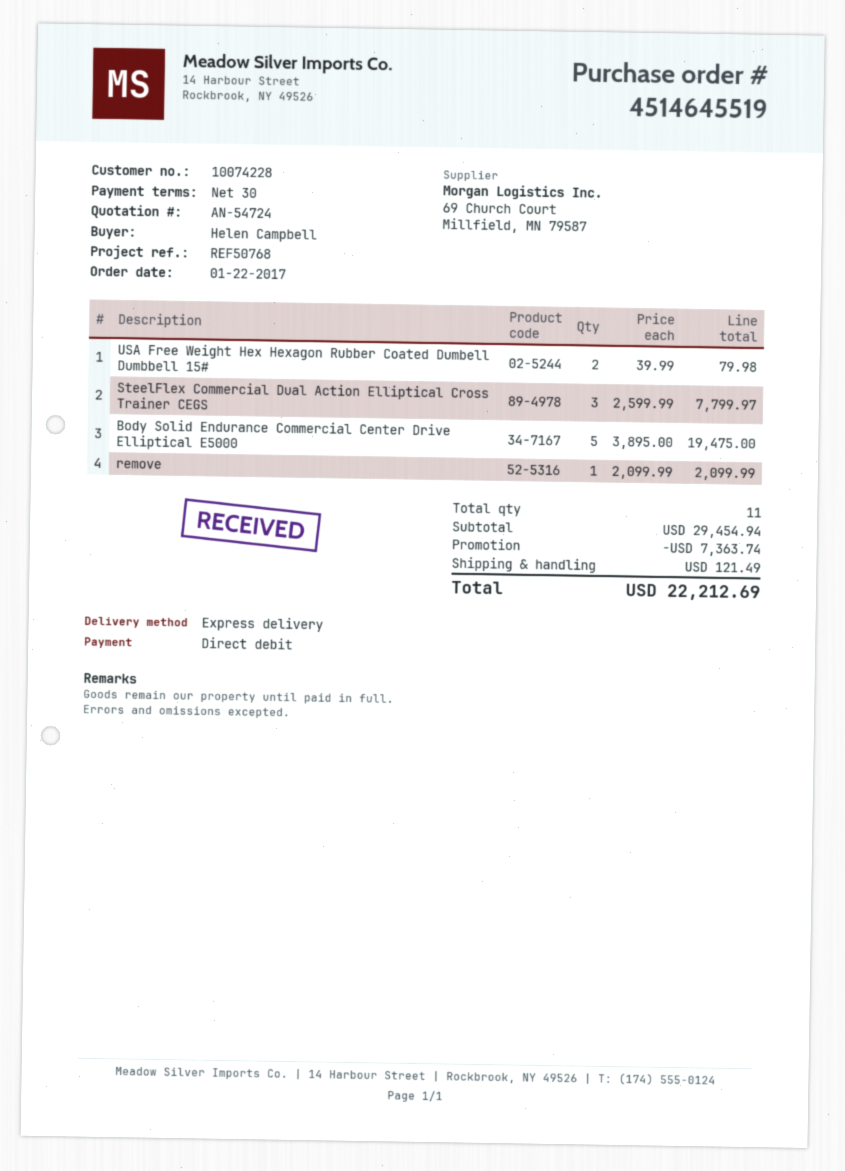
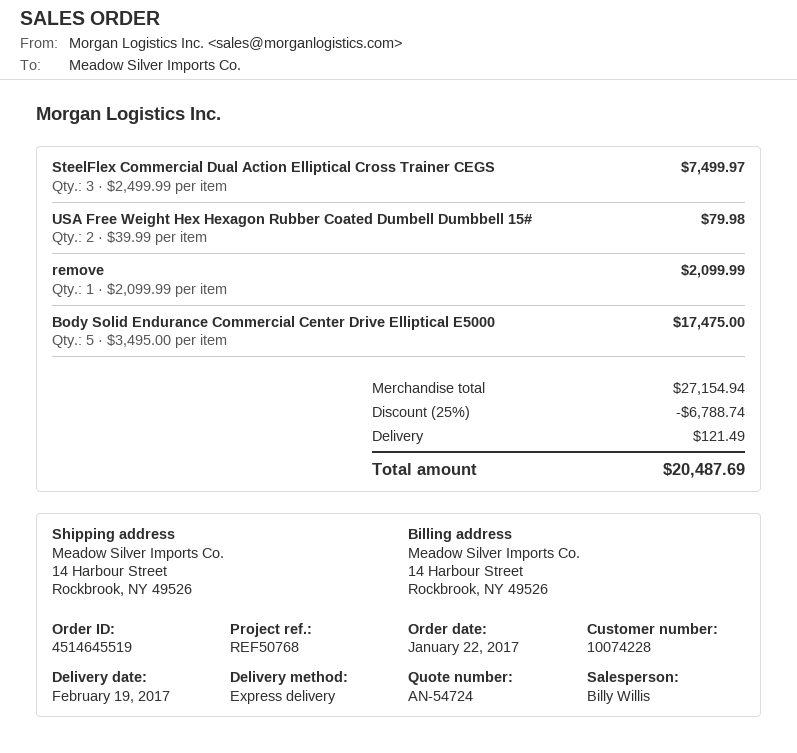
SteelFlex Commercial Dual Action Elliptical Cross Trainer CEGS: 3 x 2599.99 = 7799.97 -> 3 x 2499.99 = 7499.97
Body Solid Endurance Commercial Center Drive Elliptical E5000: 5 x 3895.00 = 19475.00 -> 5 x 3495.00 = 17475.00
subtotal: 29454.94 -> 27154.94
discount: 7363.74 -> 6788.74
total: 22212.69 -> 20487.69

